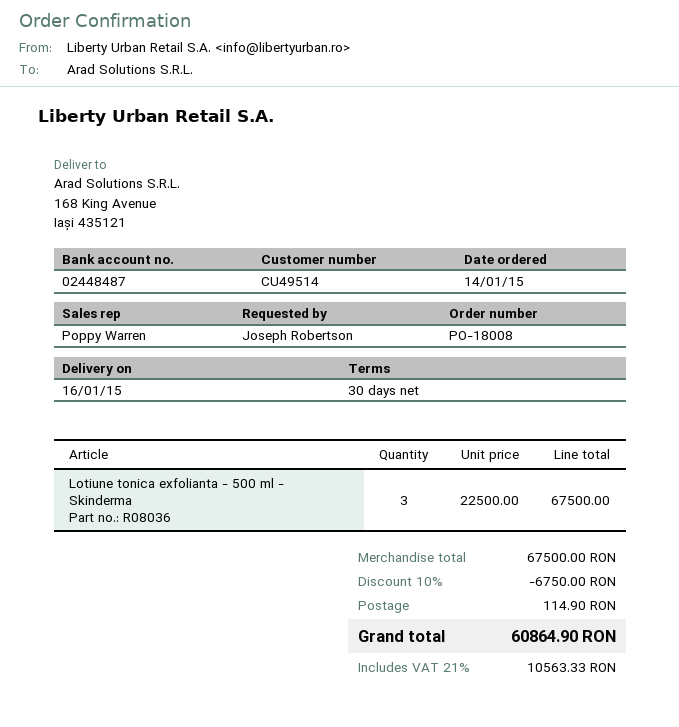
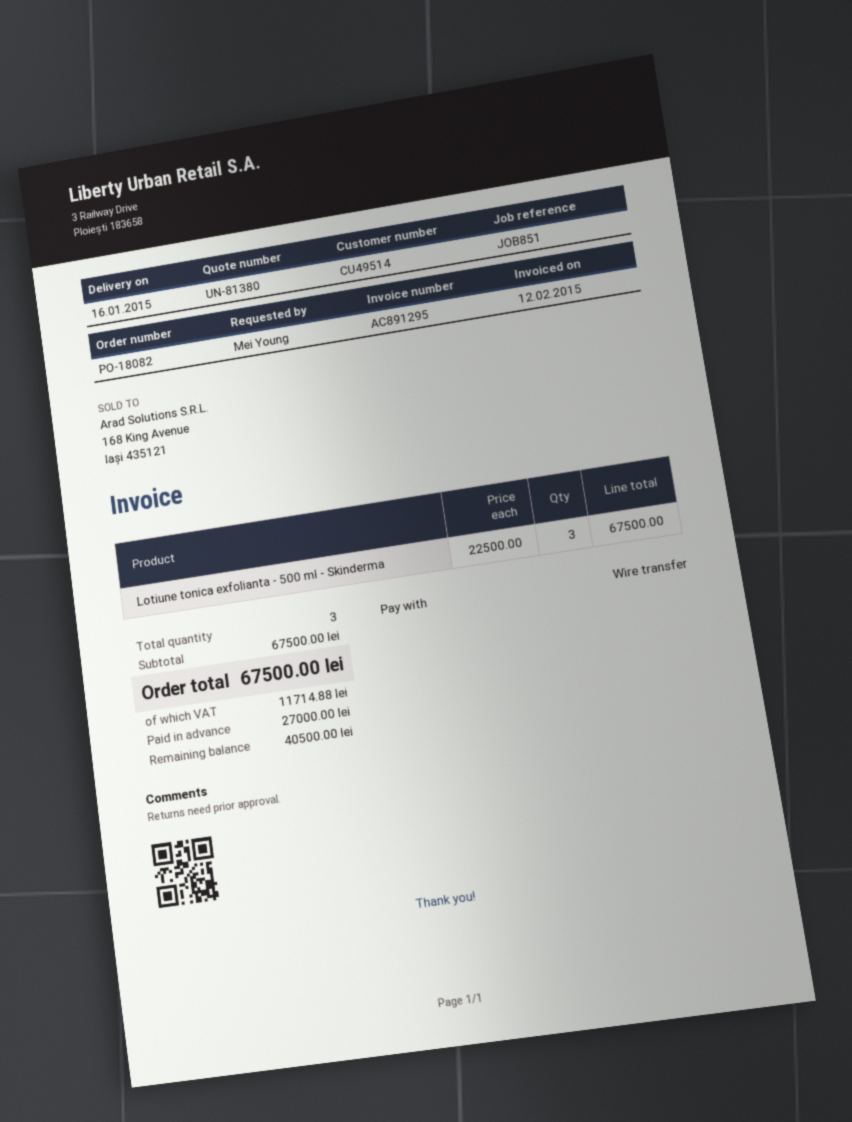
order number: PO-18008 -> PO-18082
ordered by: Joseph Robertson -> Mei Young
discount: 10% = 6750.00 -> none
shipping: 114.90 -> none
tax: 10563.33 -> 11714.88
total: 60864.90 -> 67500.00

